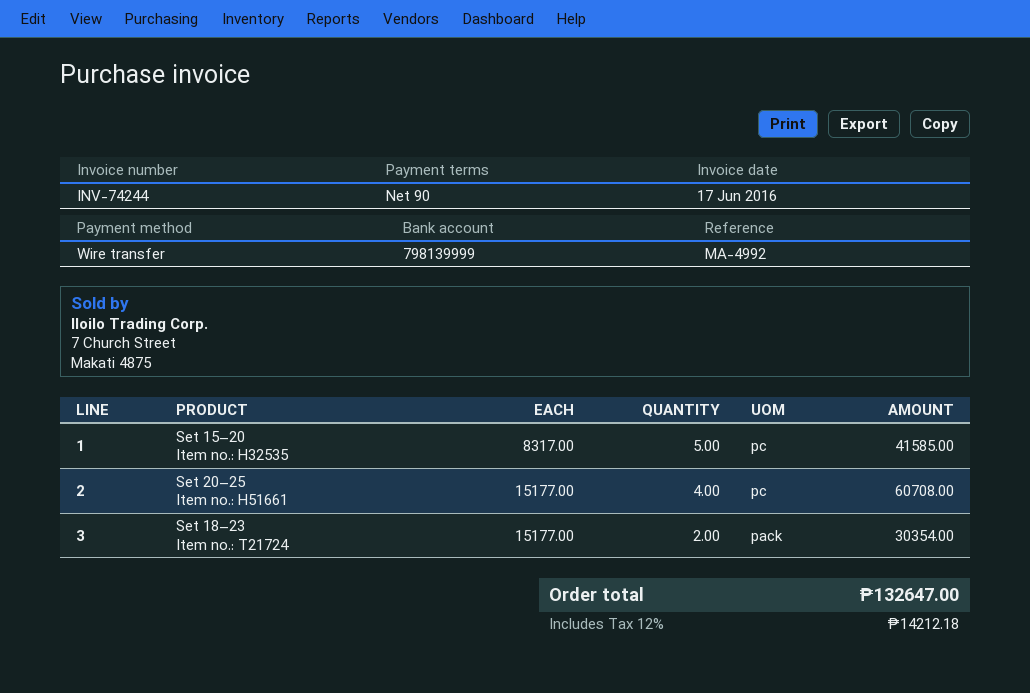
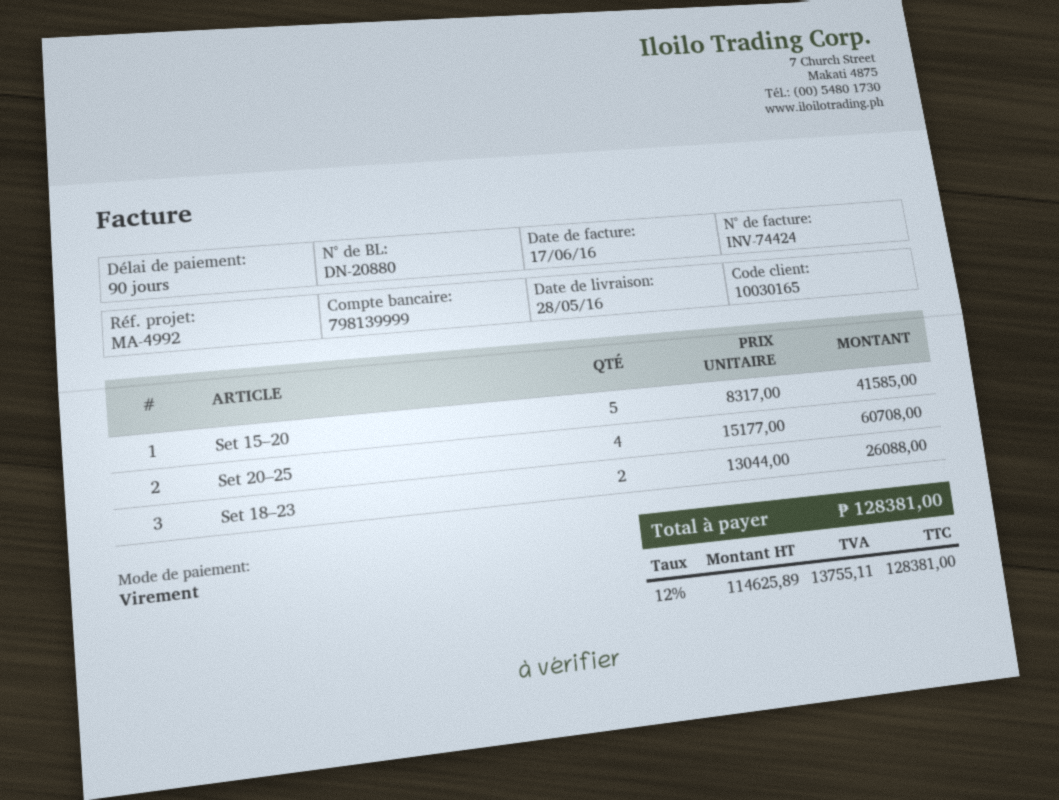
invoice number: INV-74244 -> INV-74424
Set 18–23: 2 x 15177.00 = 30354.00 -> 2 x 13044.00 = 26088.00
tax: 12% = 14212.18 -> 12% = 13755.11
total: 132647.00 -> 128381.00

